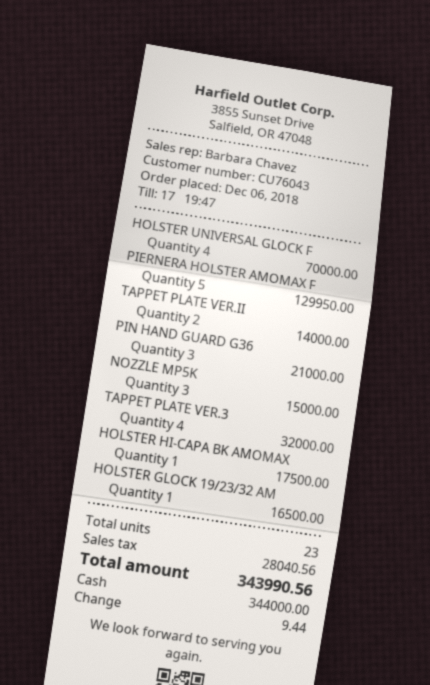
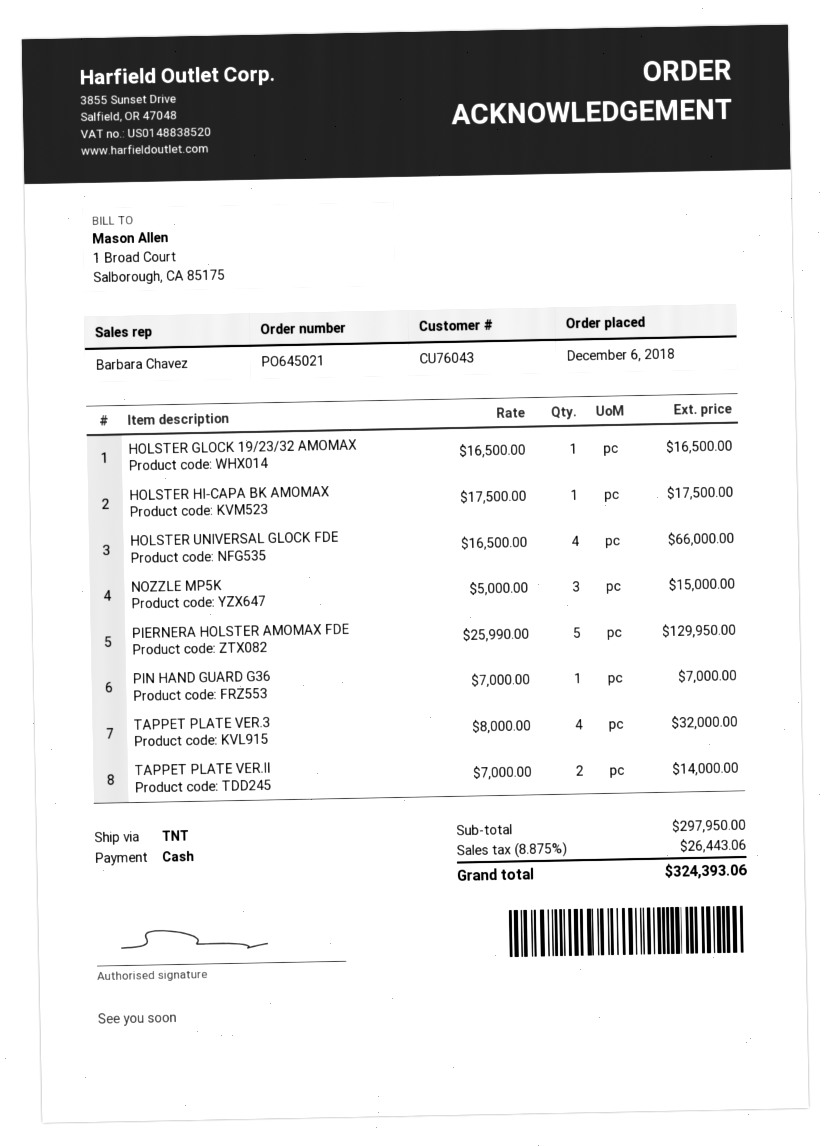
HOLSTER UNIVERSAL GLOCK F: 4 for 70000.00 -> 4 for 66000.00
PIN HAND GUARD G36: 3 for 21000.00 -> 1 for 7000.00
tax: 28040.56 -> 26443.06
total: 343990.56 -> 324393.06

